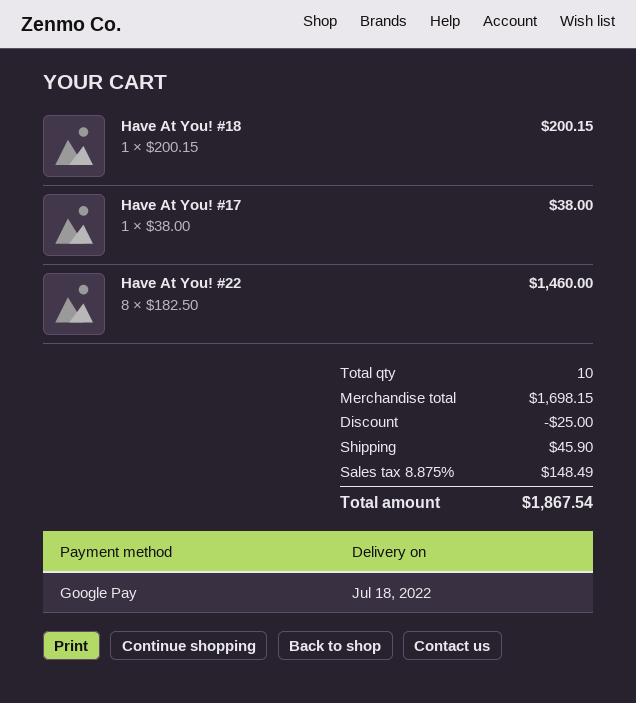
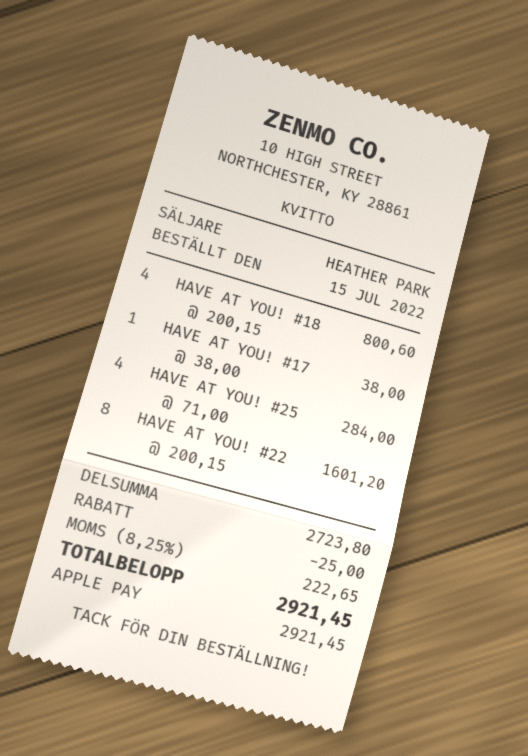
payment method: Google Pay -> Apple Pay
Have At You! #18: 1 x 200.15 = 200.15 -> 4 x 200.15 = 800.60
Have At You! #22: 8 x 182.50 = 1460.00 -> 8 x 200.15 = 1601.20
HAVE AT YOU! #25: none -> 4 x 71.00 = 284.00
subtotal: 1698.15 -> 2723.80
shipping: 45.90 -> none
tax: 8.875% = 148.49 -> 8.25% = 222.65
total: 1867.54 -> 2921.45

